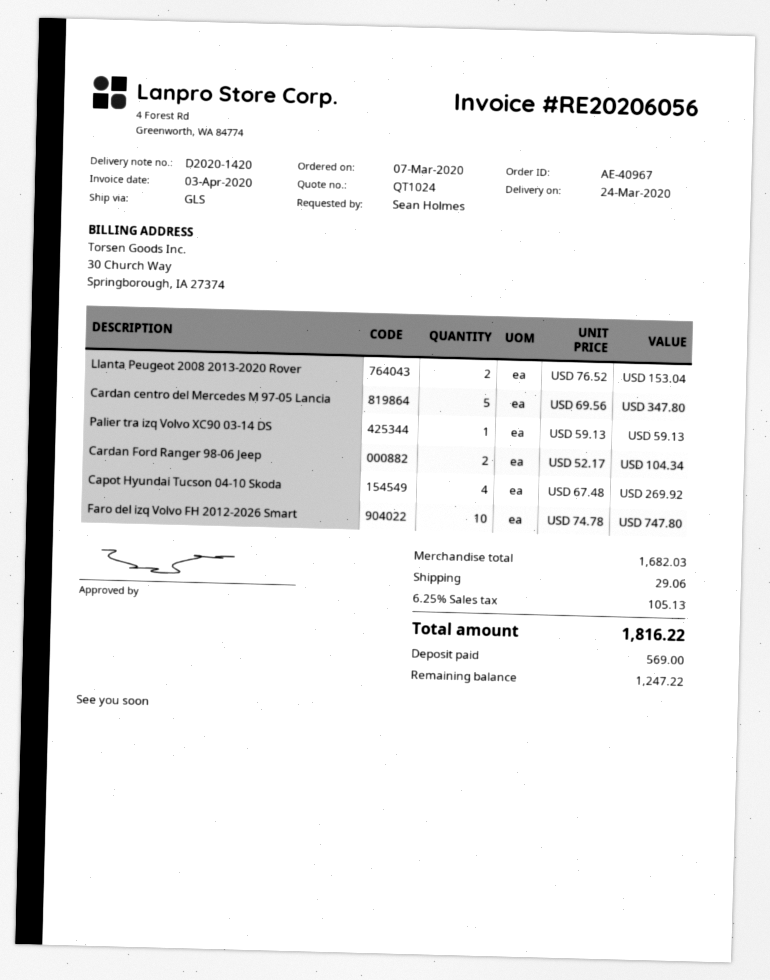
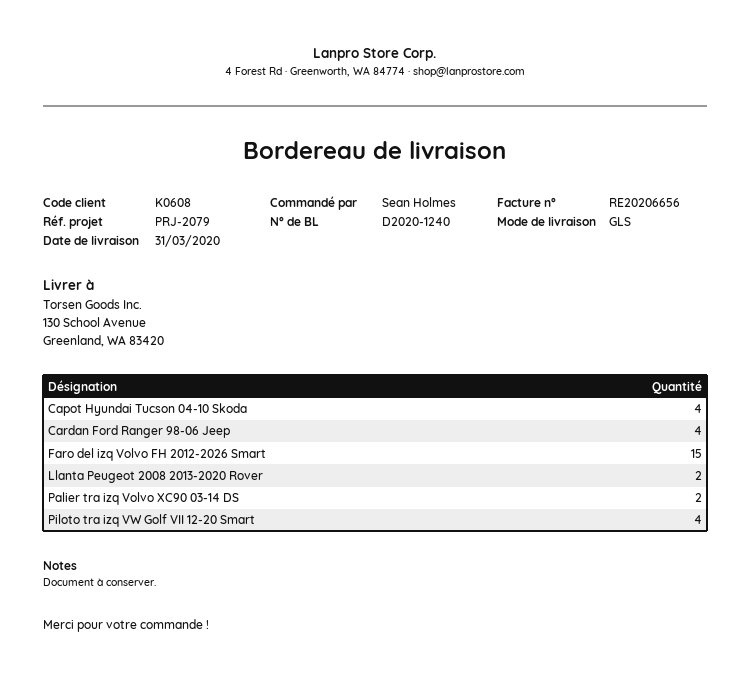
delivery note number: D2020-1420 -> D2020-1240
delivery date: 2020-03-24 -> 2020-03-31
invoice number: RE20206056 -> RE20206656
Cardan centro del Mercedes M 97-05 Lancia: 5 -> none
Palier tra izq Volvo XC90 03-14 DS: 1 -> 2
Cardan Ford Ranger 98-06 Jeep: 2 -> 4
Faro del izq Volvo FH 2012-2026 Smart: 10 -> 15
Piloto tra izq VW Golf VII 12-20 Smart: none -> 4

